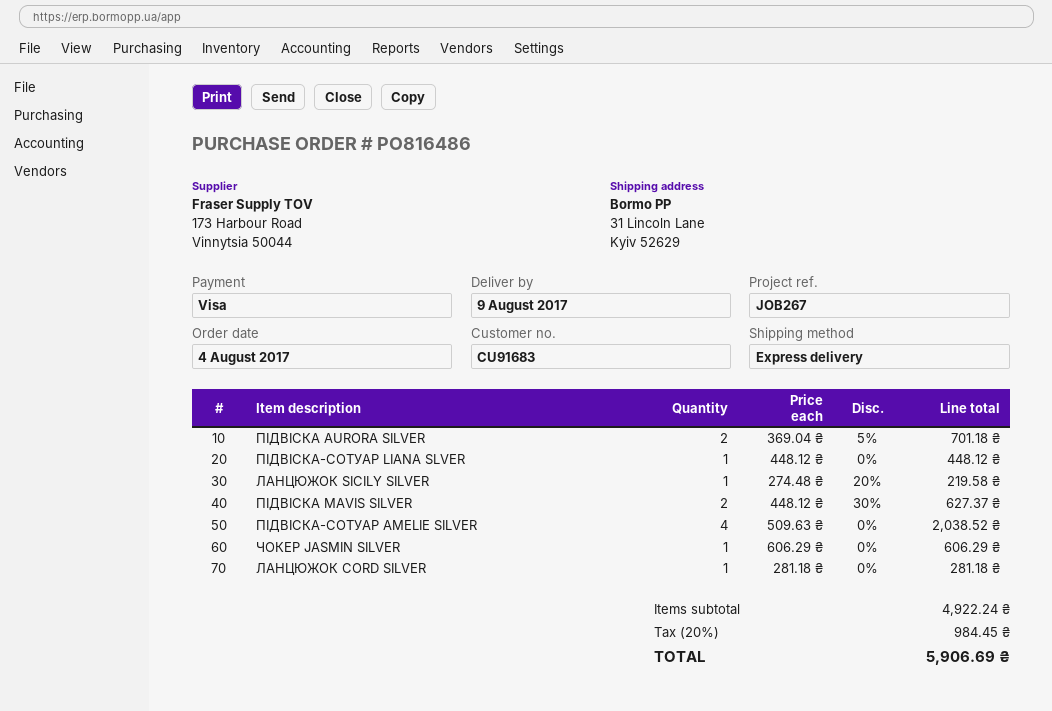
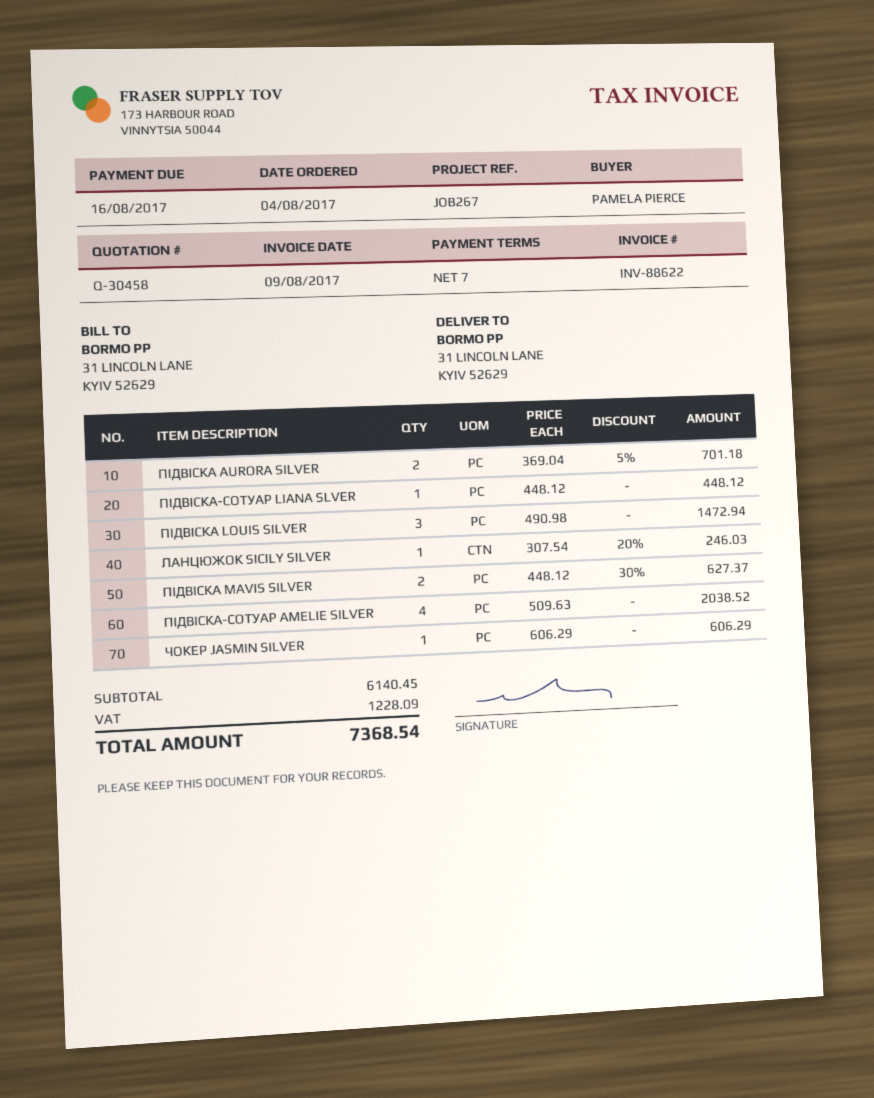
ЛАНЦЮЖОК SICILY SILVER: 1 x 274.48 - 20% = 219.58 -> 1 x 307.54 - 20% = 246.03
ЛАНЦЮЖОК CORD SILVER: 1 x 281.18 = 281.18 -> none
ПІДВІСКА LOUIS SILVER: none -> 3 x 490.98 = 1472.94
subtotal: 4922.24 -> 6140.45
tax: 984.45 -> 1228.09
total: 5906.69 -> 7368.54

